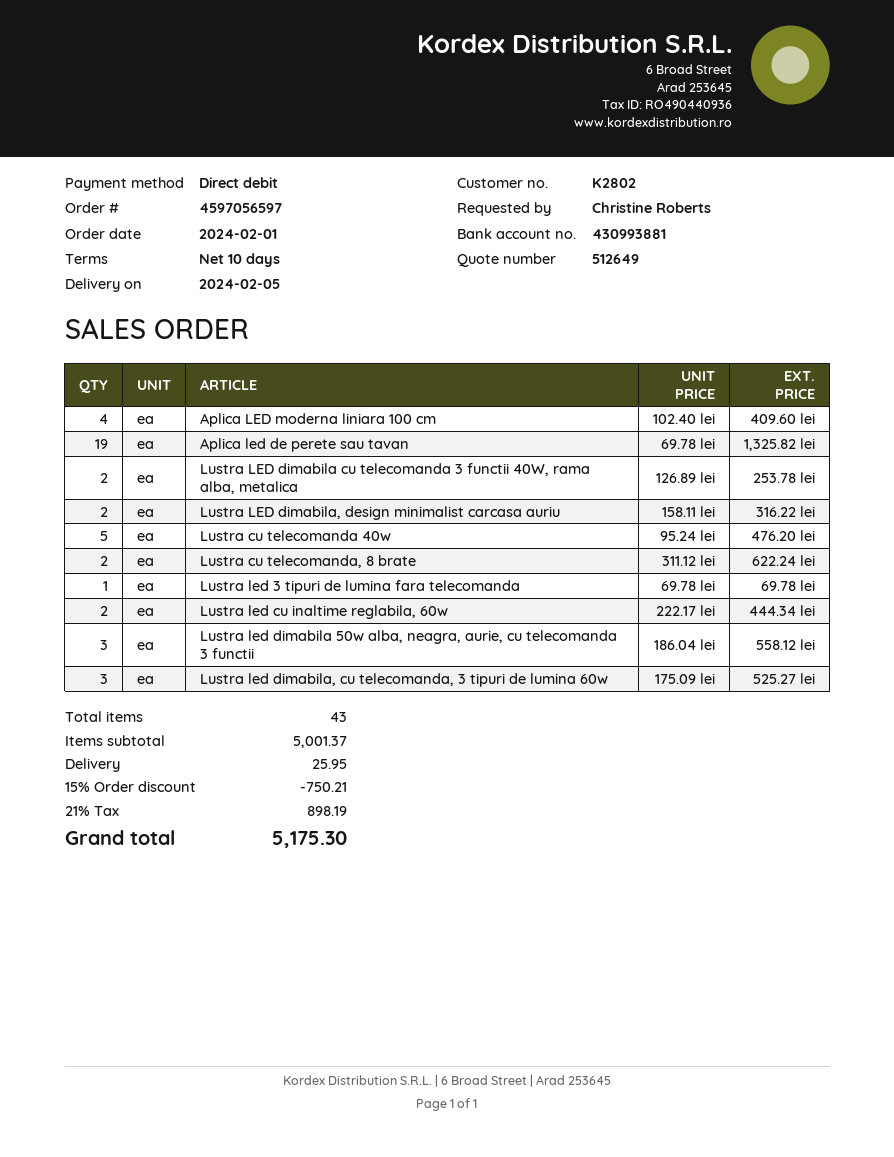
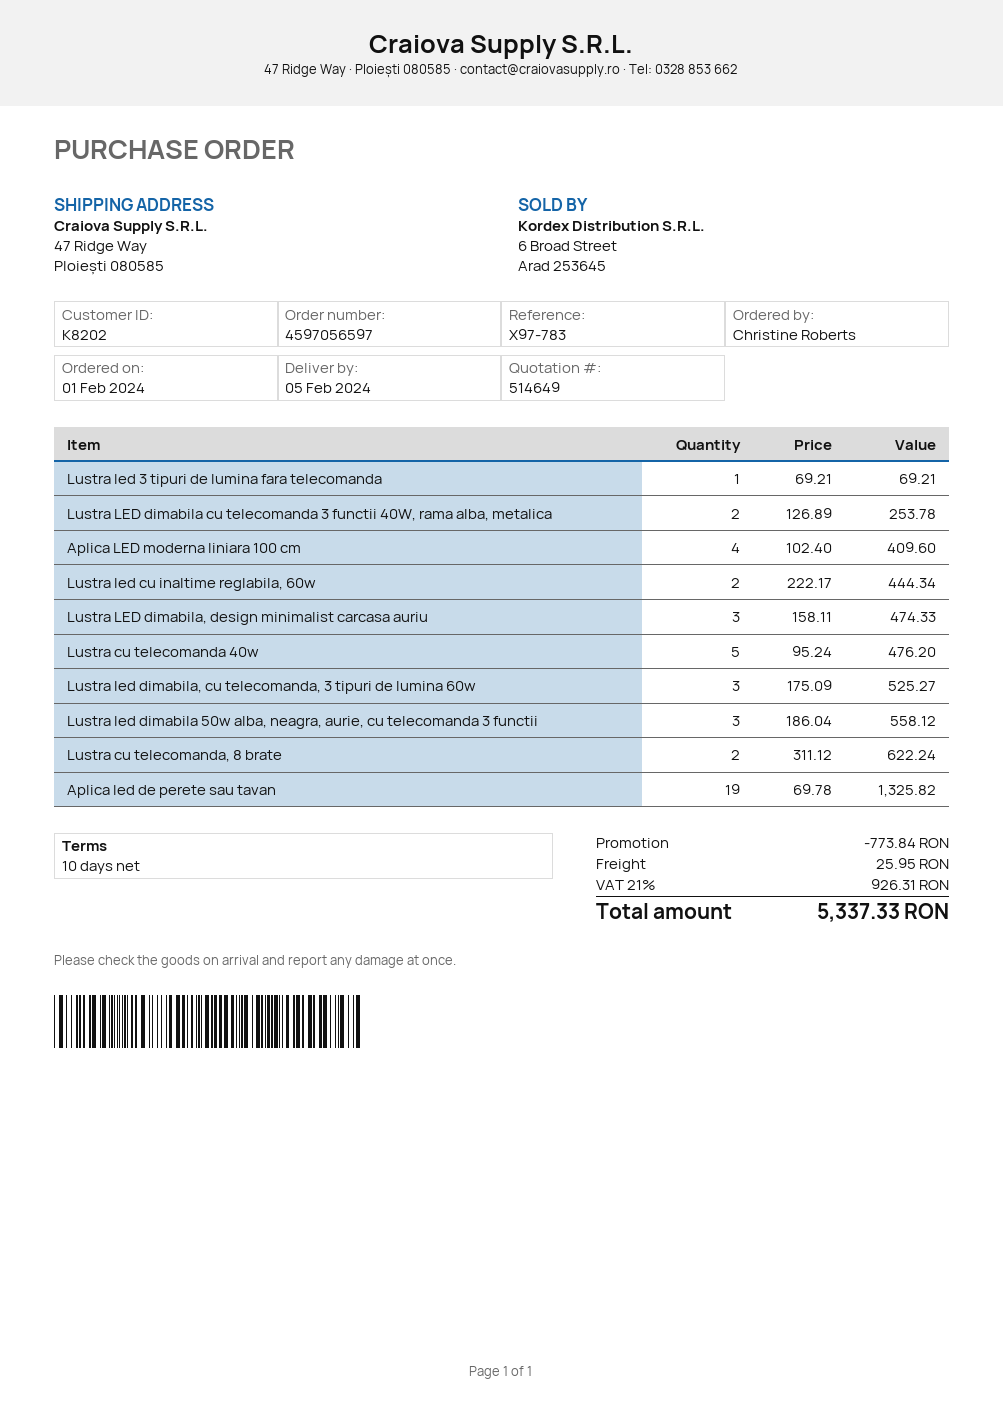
quote number: 512649 -> 514649
customer number: K2802 -> K8202
Lustra LED dimabila, design minimalist carcasa auriu: 2 x 158.11 = 316.22 -> 3 x 158.11 = 474.33
Lustra led 3 tipuri de lumina fara telecomanda: 1 x 69.78 = 69.78 -> 1 x 69.21 = 69.21
discount: 750.21 -> 773.84
tax: 21% = 898.19 -> 21% = 926.31
total: 5175.30 -> 5337.33

